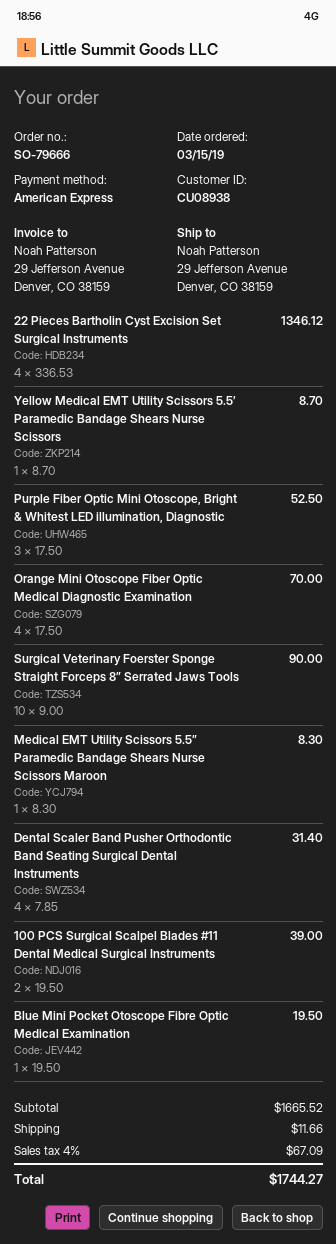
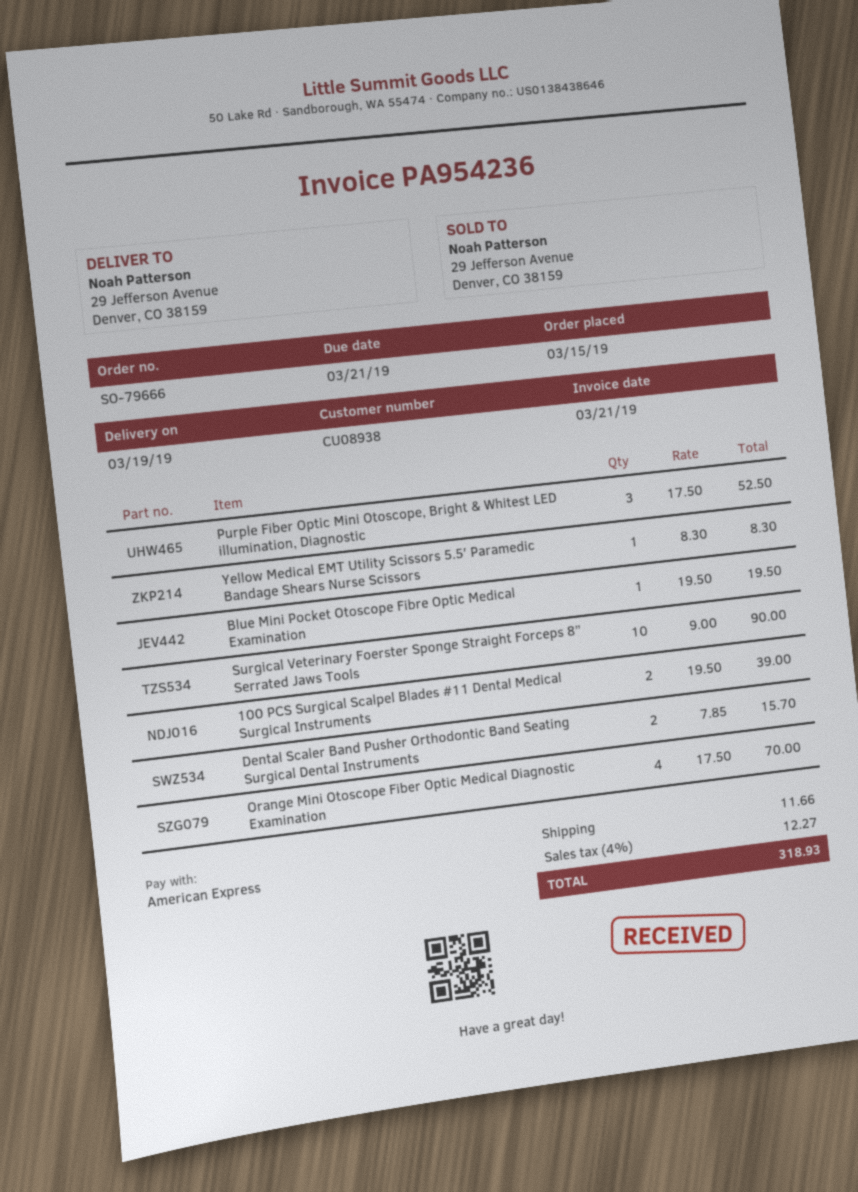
22 Pieces Bartholin Cyst Excision Set Surgical Instruments: 4 x 336.53 = 1346.12 -> none
Yellow Medical EMT Utility Scissors 5.5′ Paramedic Bandage Shears Nurse Scissors: 1 x 8.70 = 8.70 -> 1 x 8.30 = 8.30
Medical EMT Utility Scissors 5.5” Paramedic Bandage Shears Nurse Scissors Maroon: 1 x 8.30 = 8.30 -> none
Dental Scaler Band Pusher Orthodontic Band Seating Surgical Dental Instruments: 4 x 7.85 = 31.40 -> 2 x 7.85 = 15.70
tax: 4% = 67.09 -> 4% = 12.27
total: 1744.27 -> 318.93

